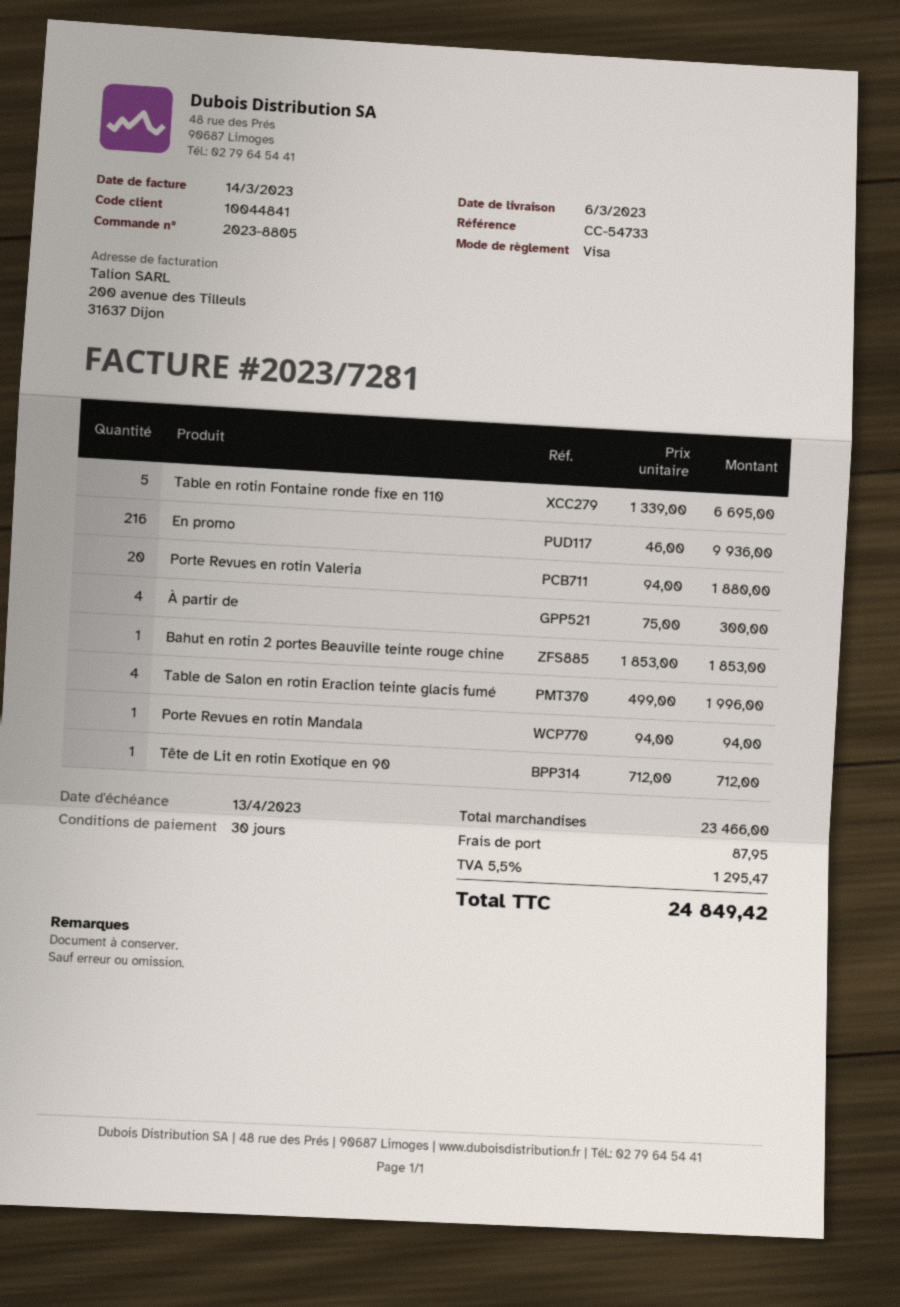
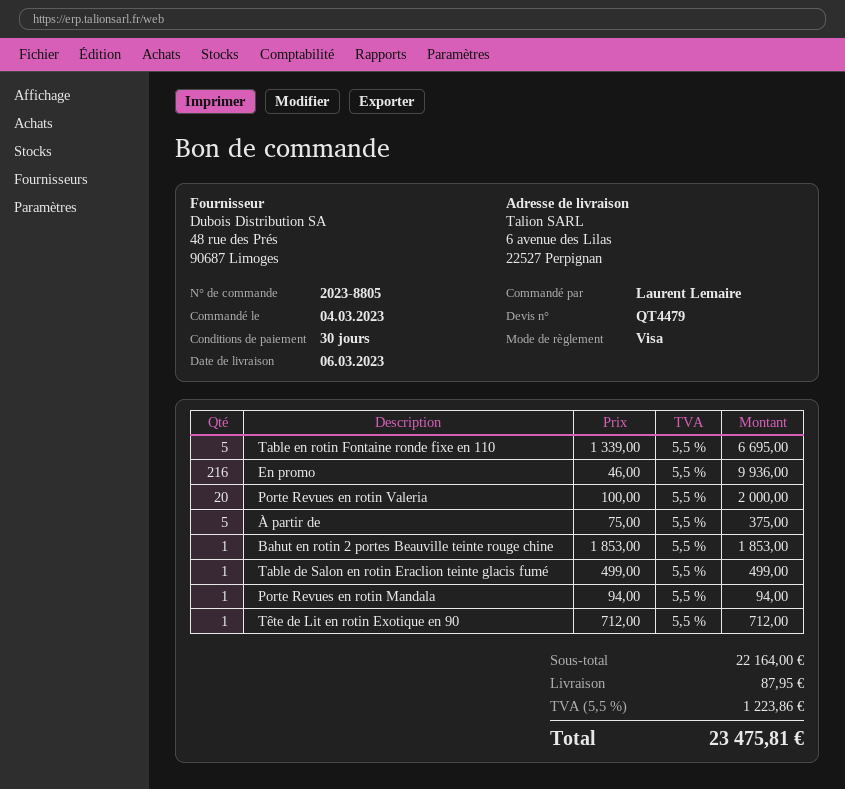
Porte Revues en rotin Valeria: 20 x 94.00 = 1880.00 -> 20 x 100.00 = 2000.00
À partir de: 4 x 75.00 = 300.00 -> 5 x 75.00 = 375.00
Table de Salon en rotin Eraclion teinte glacis fumé: 4 x 499.00 = 1996.00 -> 1 x 499.00 = 499.00
subtotal: 23466.00 -> 22164.00
tax: 5.5% = 1295.47 -> 5.5% = 1223.86
total: 24849.42 -> 23475.81

